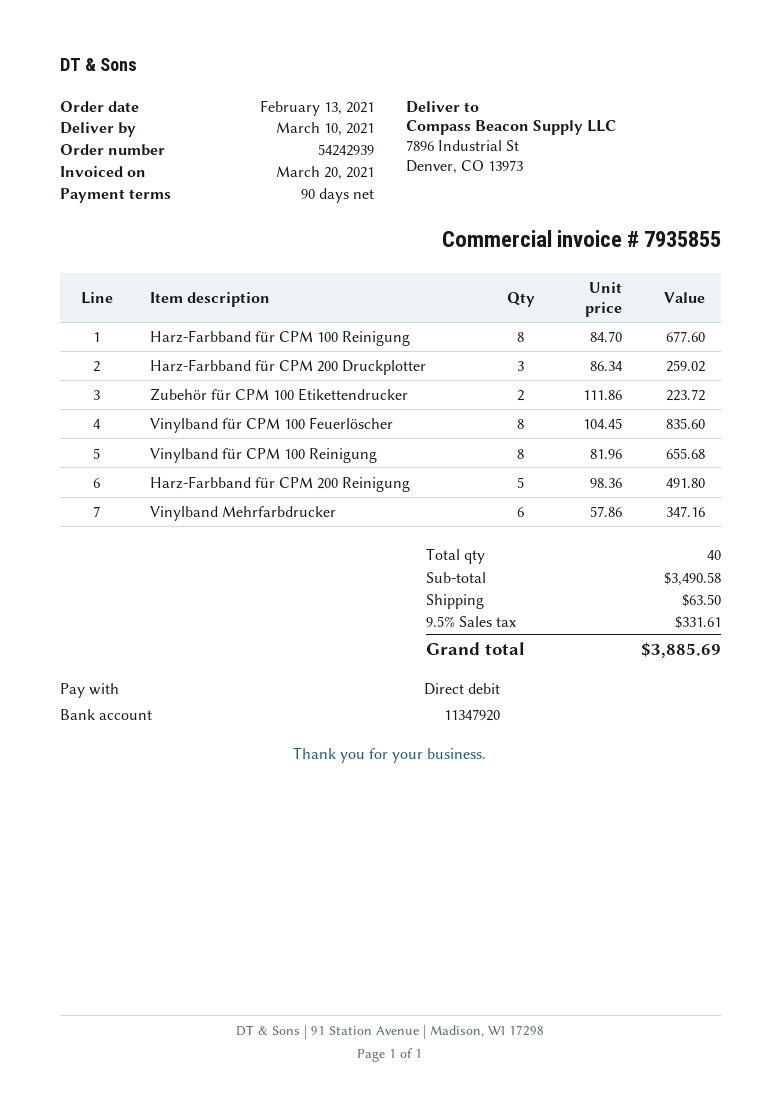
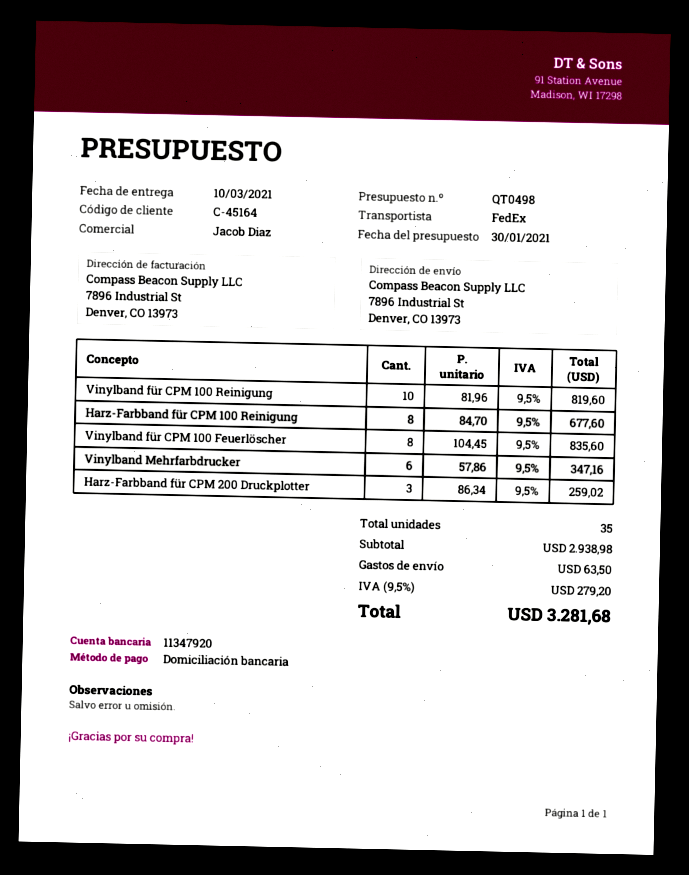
Zubehör für CPM 100 Etikettendrucker: 2 x 111.86 = 223.72 -> none
Vinylband für CPM 100 Reinigung: 8 x 81.96 = 655.68 -> 10 x 81.96 = 819.60
Harz-Farbband für CPM 200 Reinigung: 5 x 98.36 = 491.80 -> none
total quantity: 40 -> 35
subtotal: 3490.58 -> 2938.98
tax: 9.5% = 331.61 -> 9.5% = 279.20
total: 3885.69 -> 3281.68

